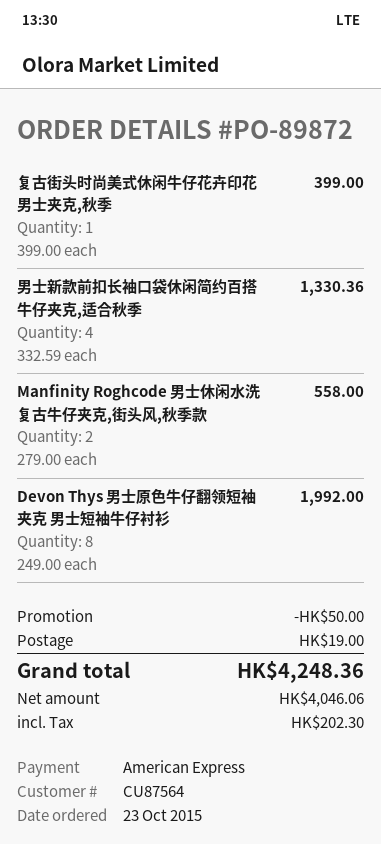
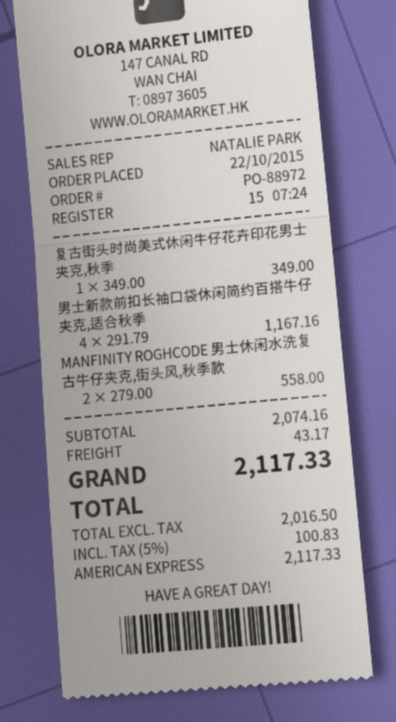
order number: PO-89872 -> PO-88972
order date: 2015-10-23 -> 2015-10-22
复古街头时尚美式休闲牛仔花卉印花男士夹克,秋季: 1 x 399.00 = 399.00 -> 1 x 349.00 = 349.00
男士新款前扣长袖口袋休闲简约百搭牛仔夹克,适合秋季: 4 x 332.59 = 1330.36 -> 4 x 291.79 = 1167.16
Devon Thys 男士原色牛仔翻领短袖夹克 男士短袖牛仔衬衫: 8 x 249.00 = 1992.00 -> none
discount: 50.00 -> none
shipping: 19.00 -> 43.17
net: 4046.06 -> 2016.50
tax: 202.30 -> 100.83
total: 4248.36 -> 2117.33

